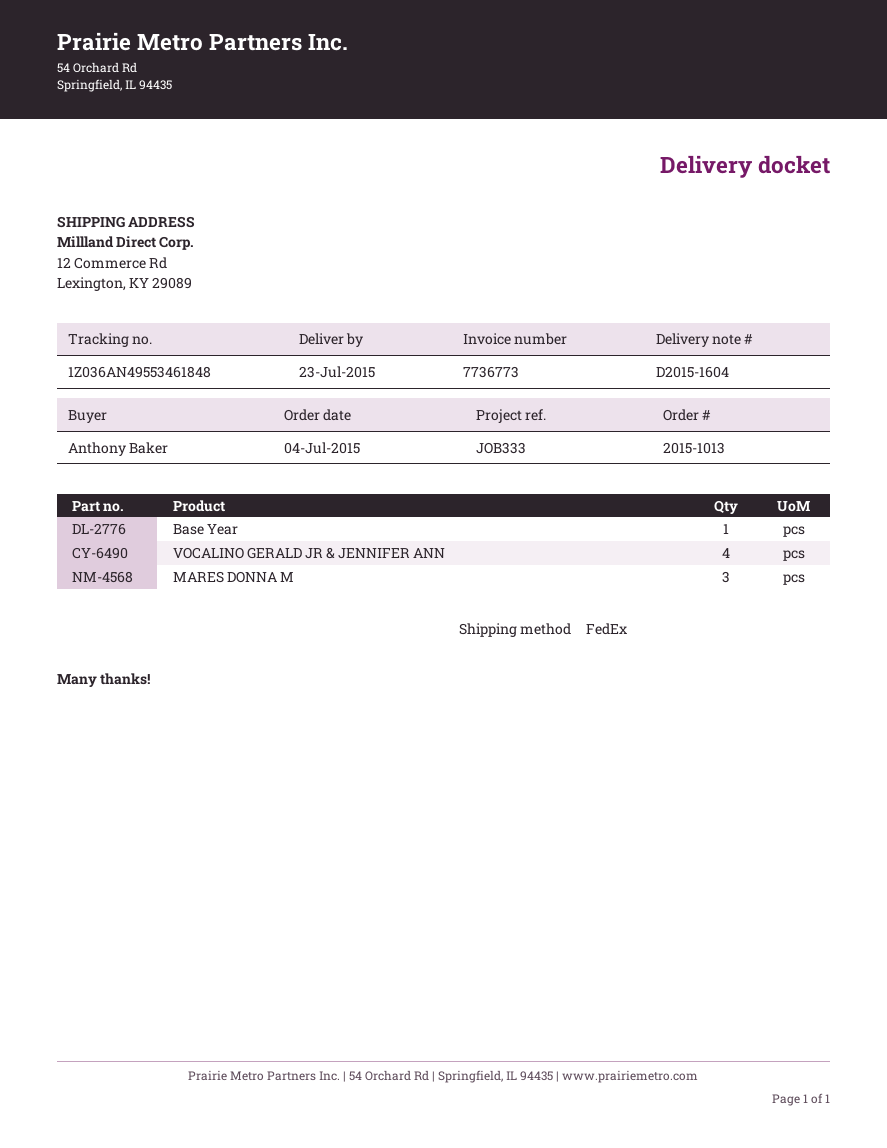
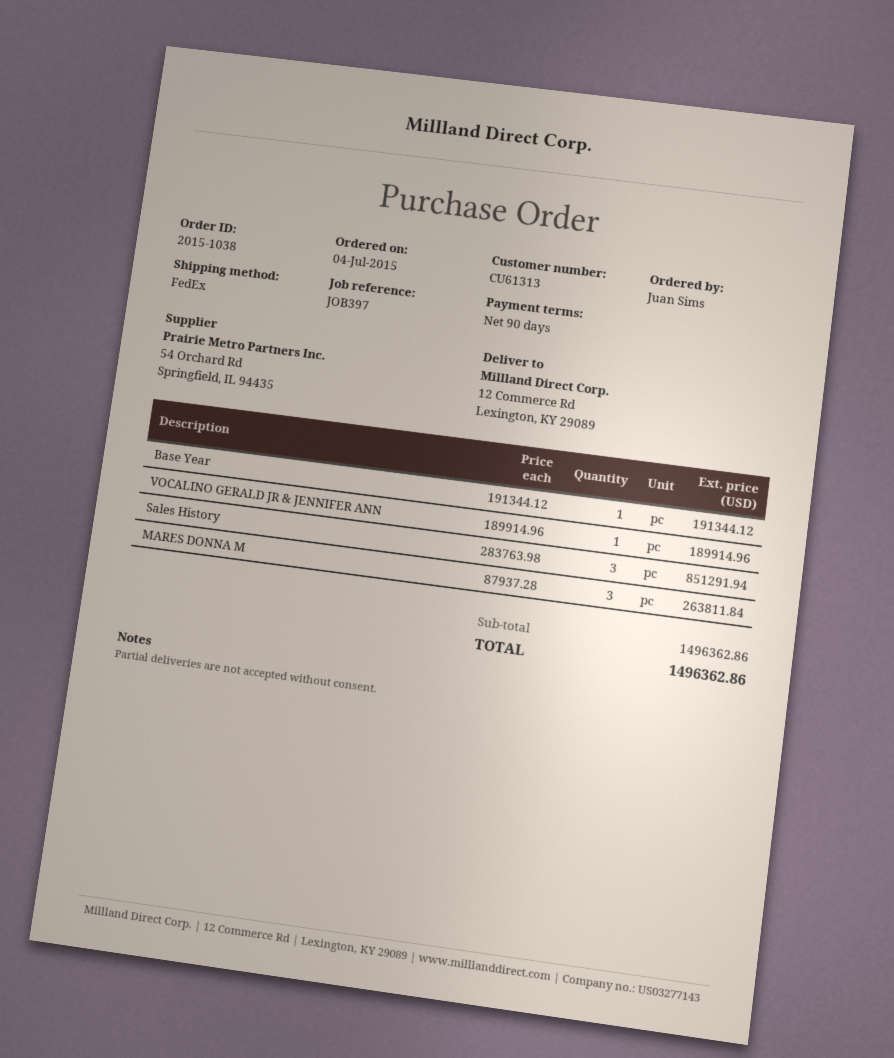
order number: 2015-1013 -> 2015-1038
reference: JOB333 -> JOB397
ordered by: Anthony Baker -> Juan Sims
VOCALINO GERALD JR & JENNIFER ANN: 4 -> 1
Sales History: none -> 3

